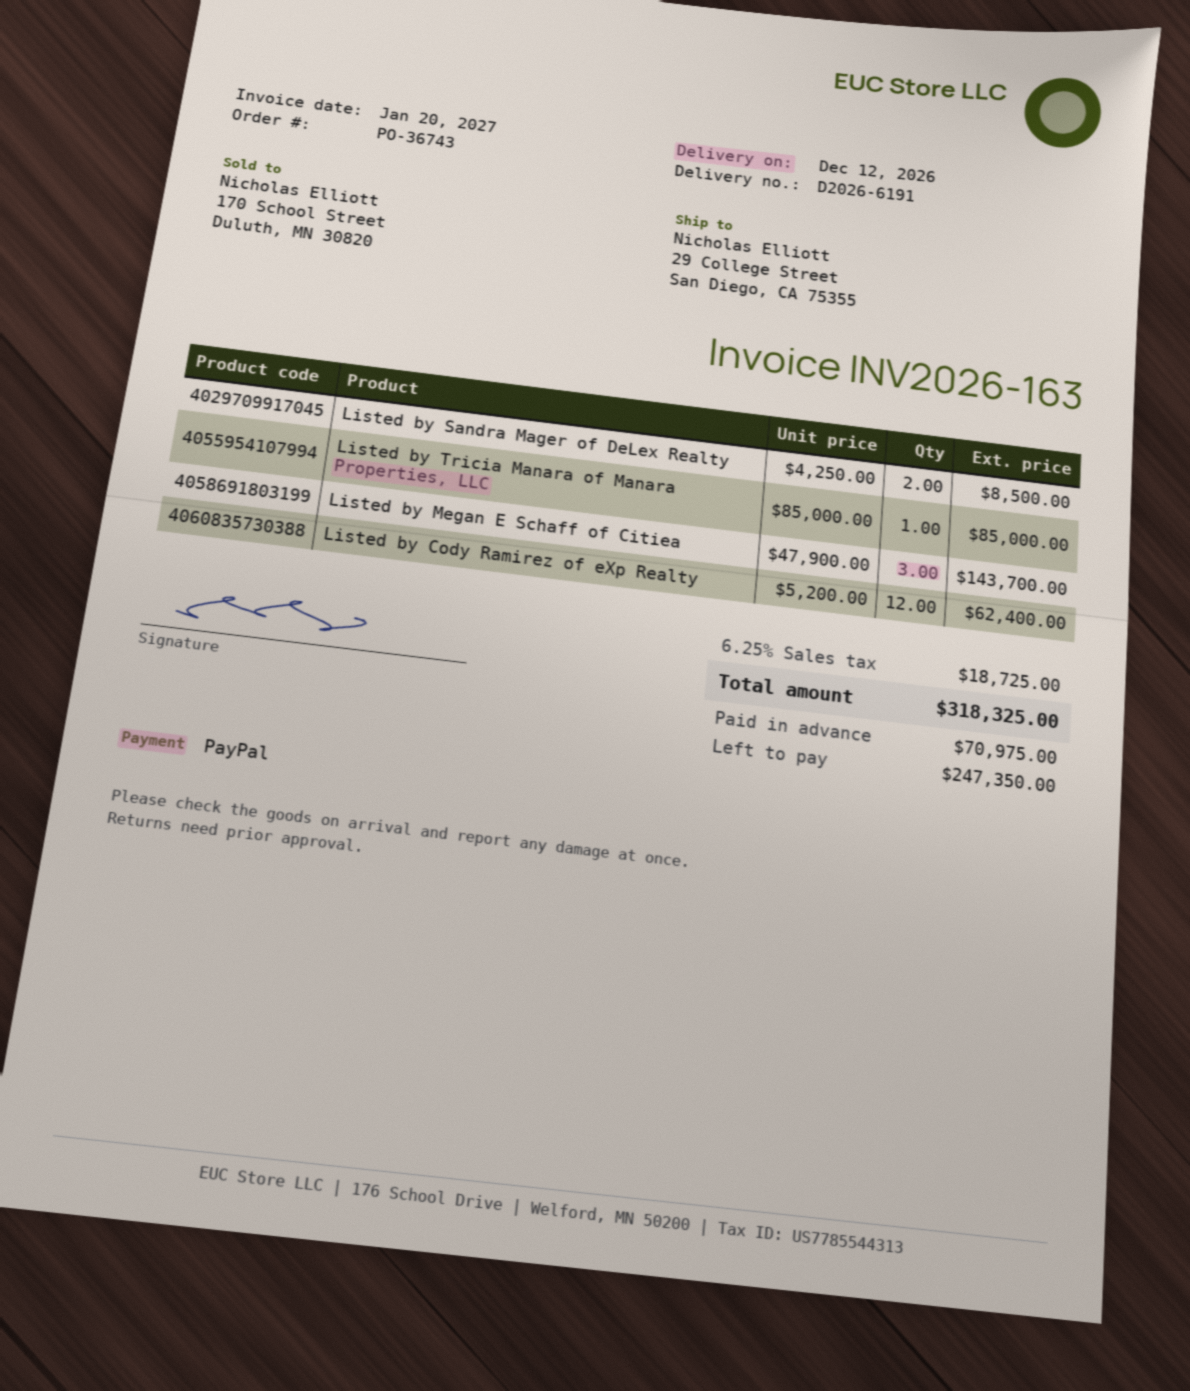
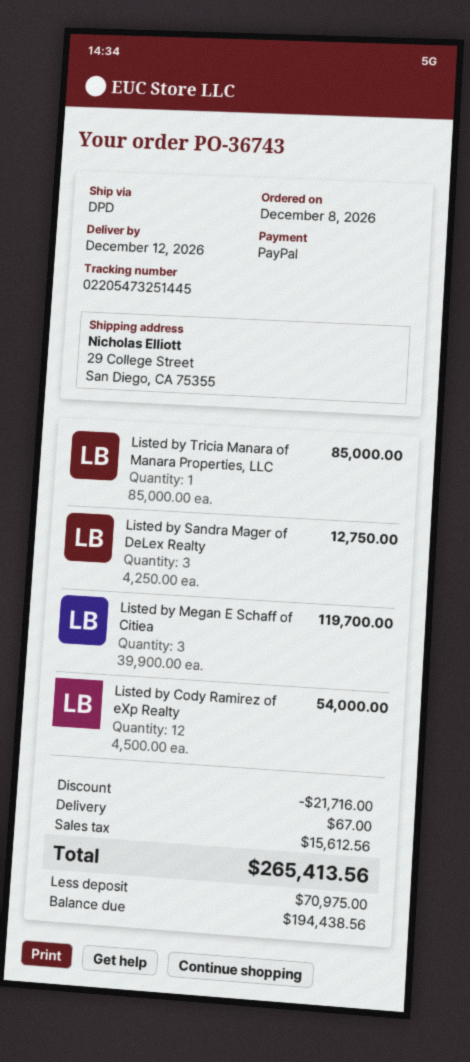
Listed by Sandra Mager of DeLex Realty: 2 x 4250.00 = 8500.00 -> 3 x 4250.00 = 12750.00
Listed by Megan E Schaff of Citiea: 3 x 47900.00 = 143700.00 -> 3 x 39900.00 = 119700.00
Listed by Cody Ramirez of eXp Realty: 12 x 5200.00 = 62400.00 -> 12 x 4500.00 = 54000.00
discount: none -> 21716.00
shipping: none -> 67.00
tax: 18725.00 -> 15612.56
total: 318325.00 -> 265413.56
balance: 247350.00 -> 194438.56

